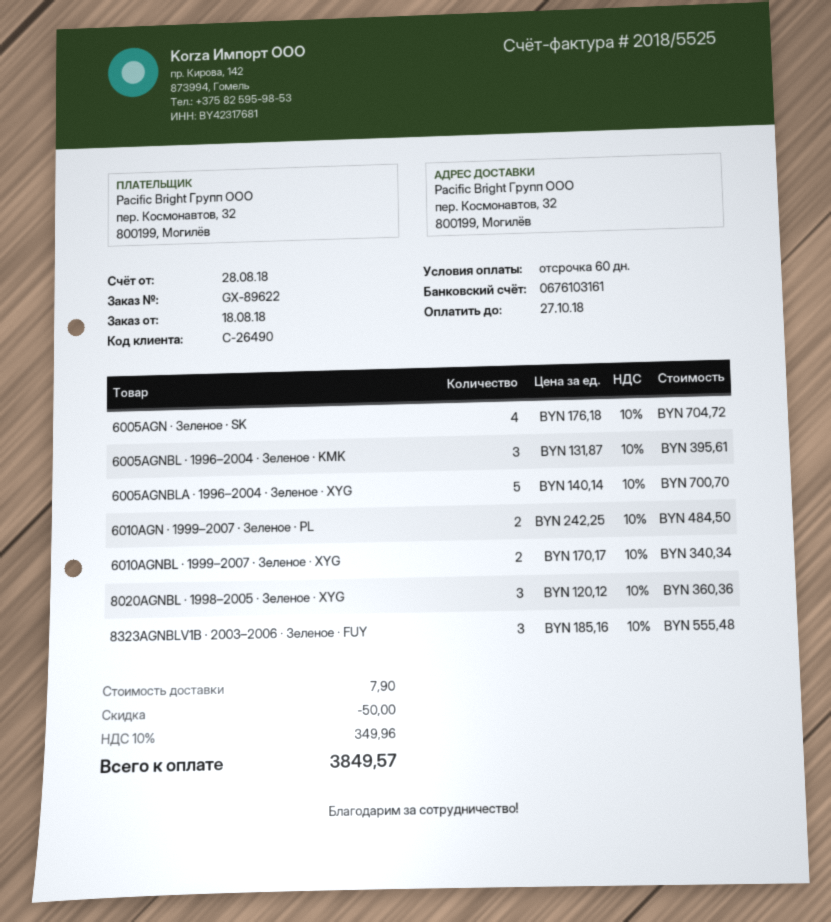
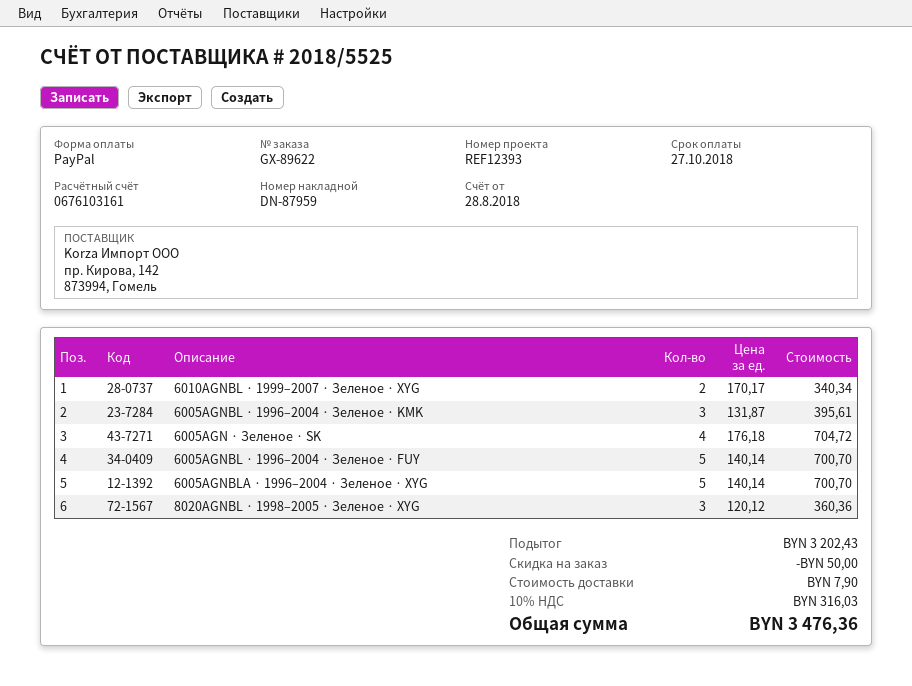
6010AGN · 1999–2007 · Зеленое · PL: 2 x 242.25 = 484.50 -> none
8323AGNBLV1B · 2003–2006 · Зеленое · FUY: 3 x 185.16 = 555.48 -> none
6005AGNBL · 1996–2004 · Зеленое · FUY: none -> 5 x 140.14 = 700.70
tax: 10% = 349.96 -> 10% = 316.03
total: 3849.57 -> 3476.36

